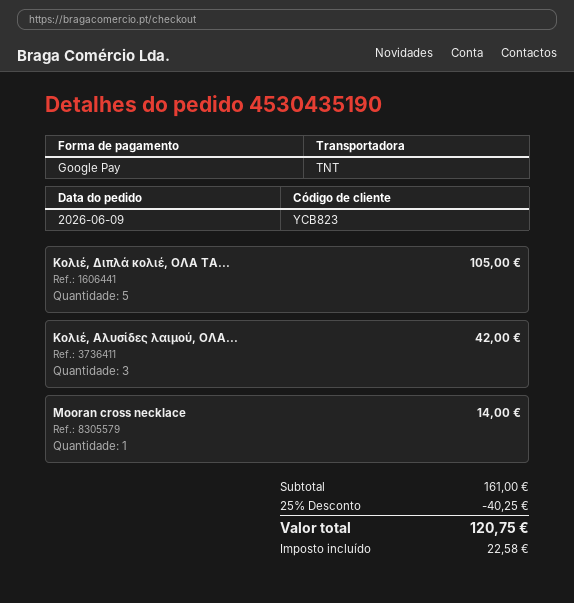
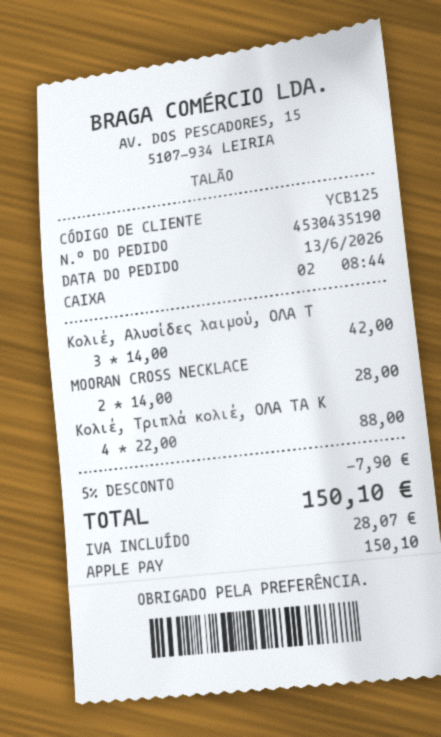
order date: 2026-06-09 -> 2026-06-13
customer number: YCB823 -> YCB125
payment method: Google Pay -> Apple Pay
Κολιέ, Διπλά κολιέ, ΟΛΑ ΤΑ...: 5 for 105.00 -> none
Mooran cross necklace: 1 for 14.00 -> 2 for 28.00
Κολιέ, Τριπλά κολιέ, ΟΛΑ ΤΑ Κ: none -> 4 for 88.00
discount: 25% = 40.25 -> 5% = 7.90
tax: 22.58 -> 28.07
total: 120.75 -> 150.10

